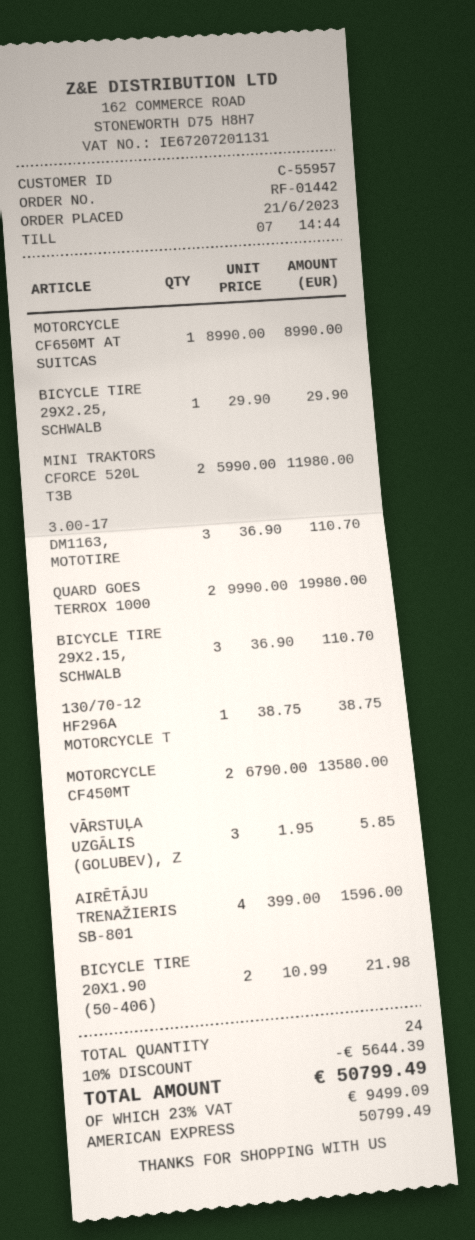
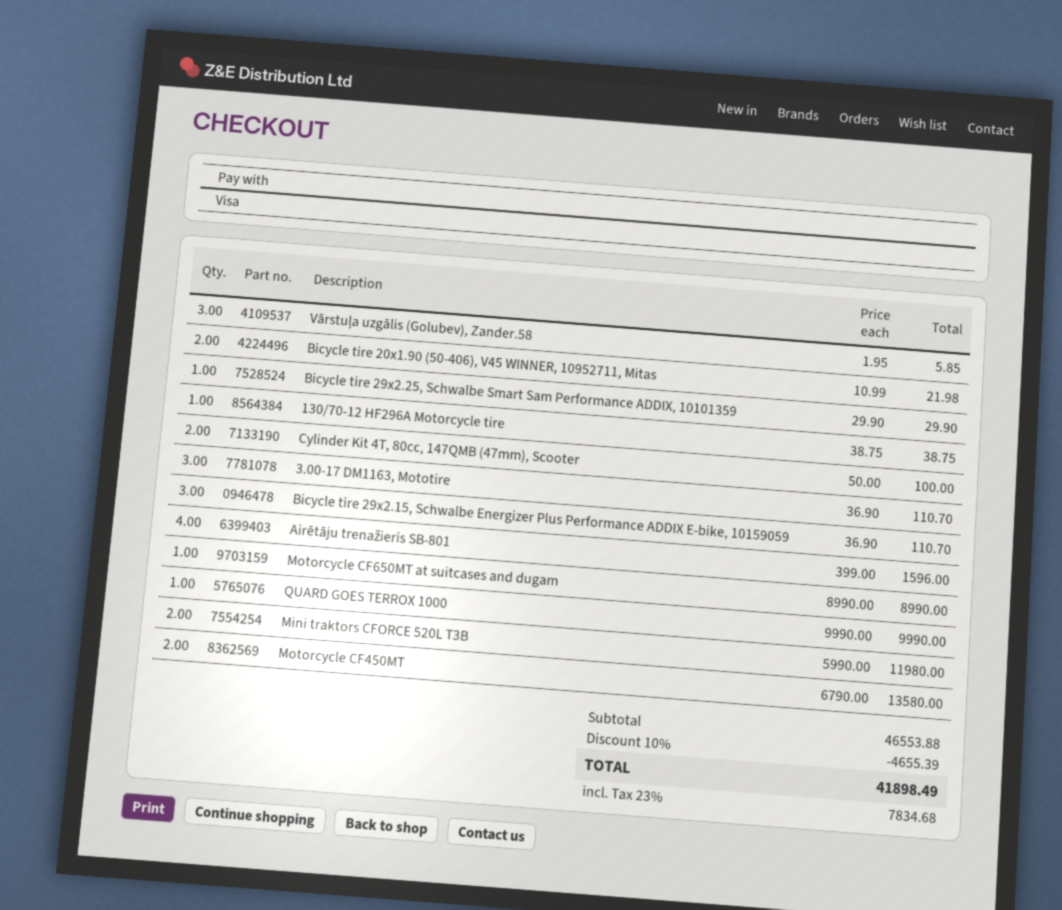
payment method: American Express -> Visa
QUARD GOES TERROX 1000: 2 x 9990.00 = 19980.00 -> 1 x 9990.00 = 9990.00
Cylinder Kit 4T, 80cc, 147QMB (47mm), Scooter: none -> 2 x 50.00 = 100.00
discount: 10% = 5644.39 -> 10% = 4655.39
tax: 23% = 9499.09 -> 23% = 7834.68
total: 50799.49 -> 41898.49

